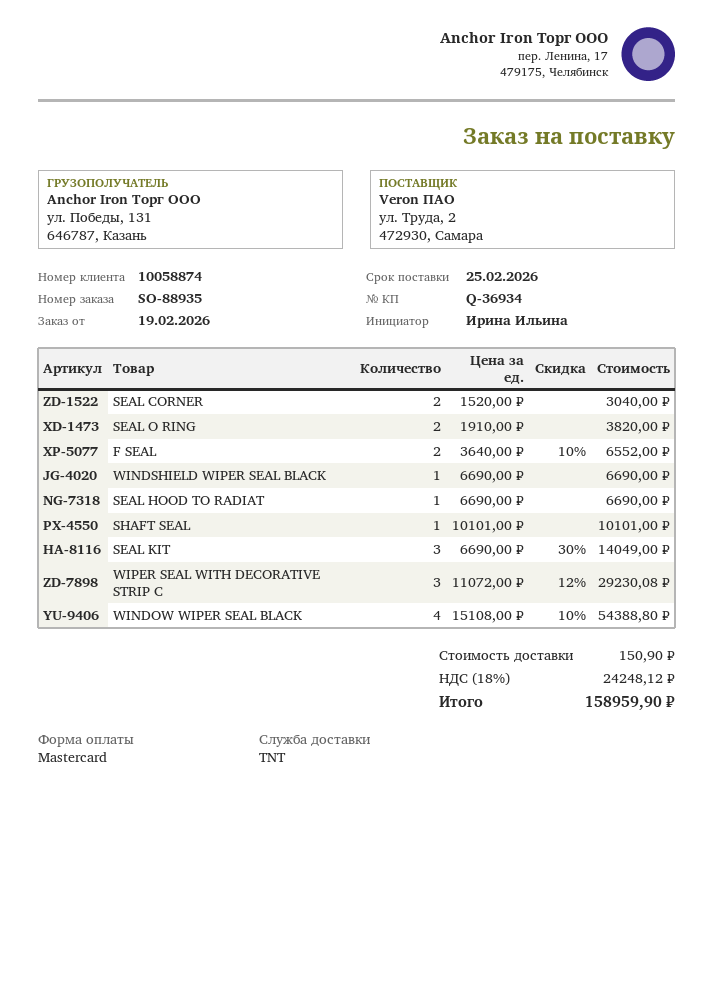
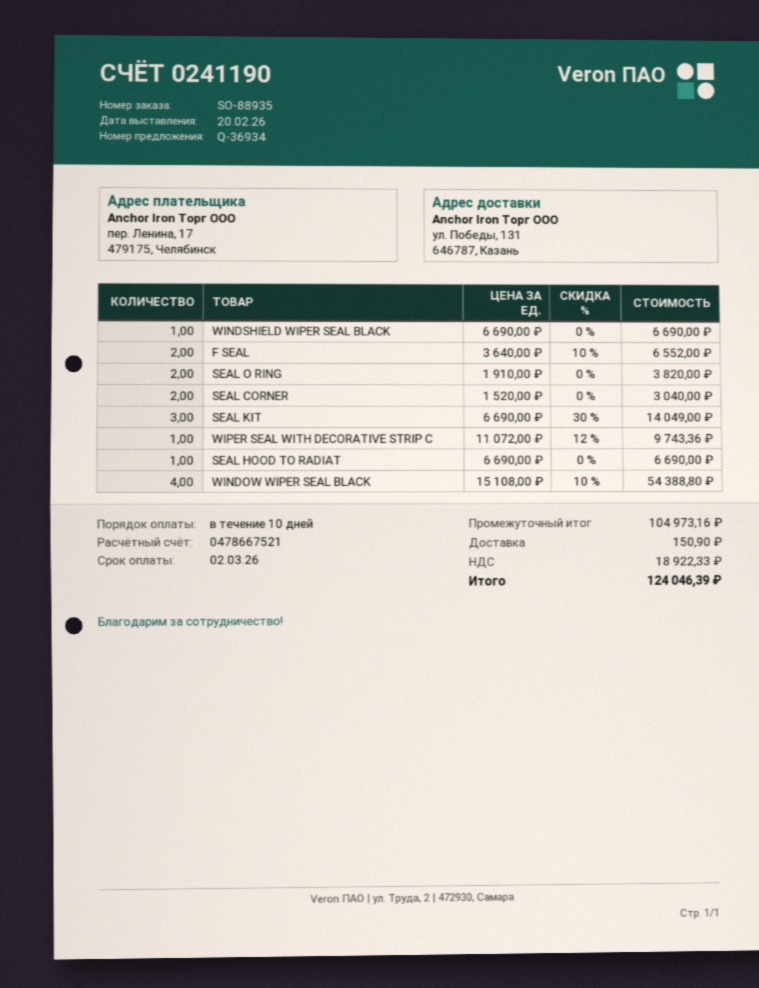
SHAFT SEAL: 1 x 10101.00 = 10101.00 -> none
WIPER SEAL WITH DECORATIVE STRIP C: 3 x 11072.00 - 12% = 29230.08 -> 1 x 11072.00 - 12% = 9743.36
tax: 24248.12 -> 18922.33
total: 158959.90 -> 124046.39

